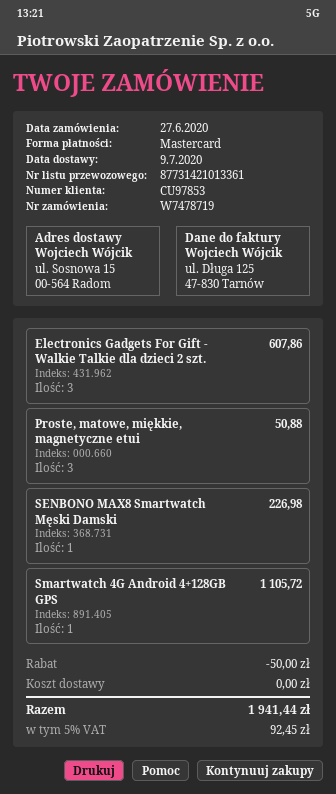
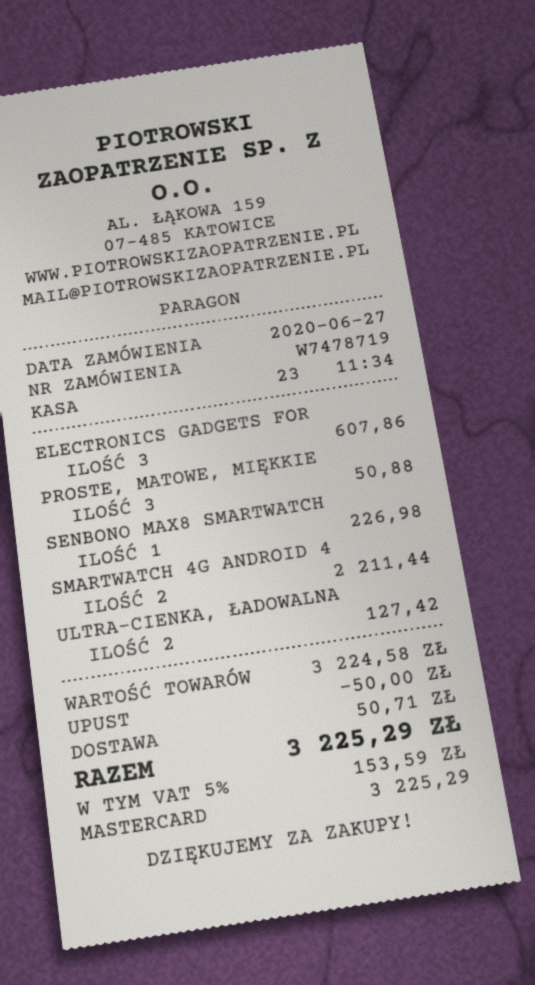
Smartwatch 4G Android 4+128GB GPS: 1 for 1105.72 -> 2 for 2211.44
ULTRA-CIENKA, ŁADOWALNA: none -> 2 for 127.42
shipping: 0.00 -> 50.71
tax: 5% = 92.45 -> 5% = 153.59
total: 1941.44 -> 3225.29

